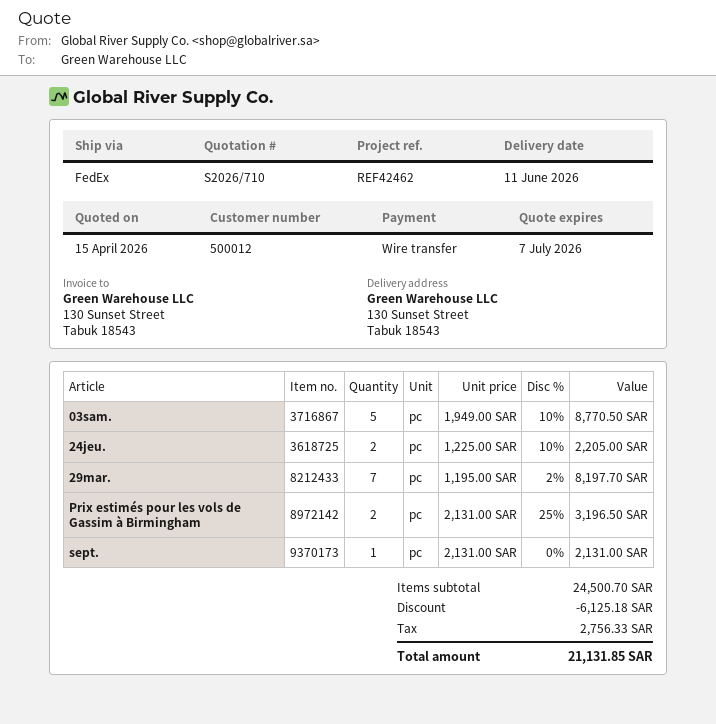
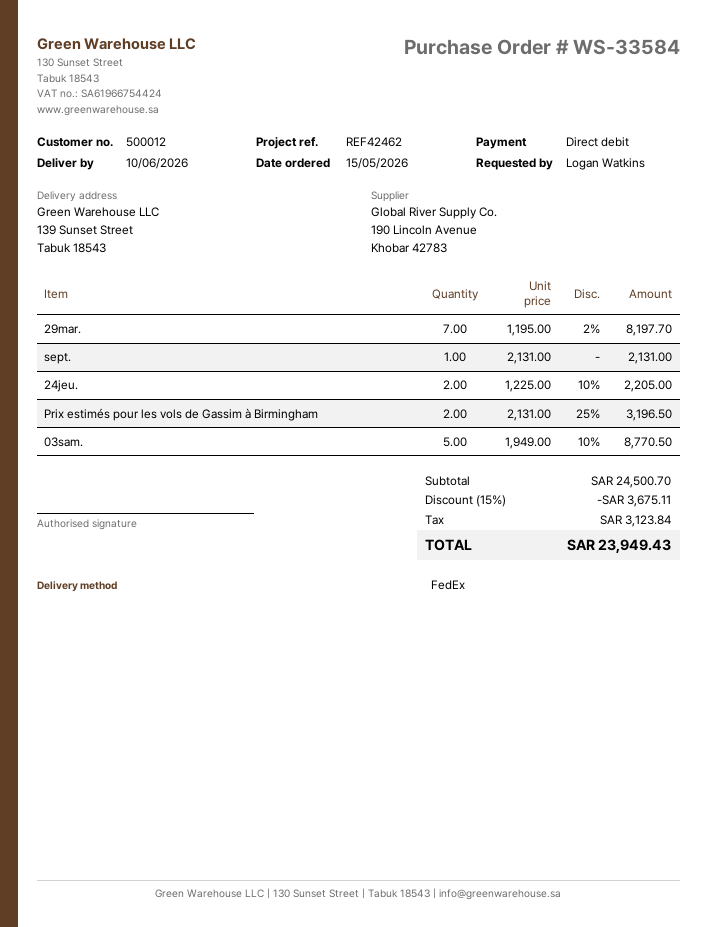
delivery date: 2026-06-11 -> 2026-06-10
payment method: bank transfer -> direct debit
ship to: 130 Sunset Street, Tabuk 18543 -> 139 Sunset Street, Tabuk 18543
discount: 6125.18 -> 3675.11
tax: 2756.33 -> 3123.84
total: 21131.85 -> 23949.43

